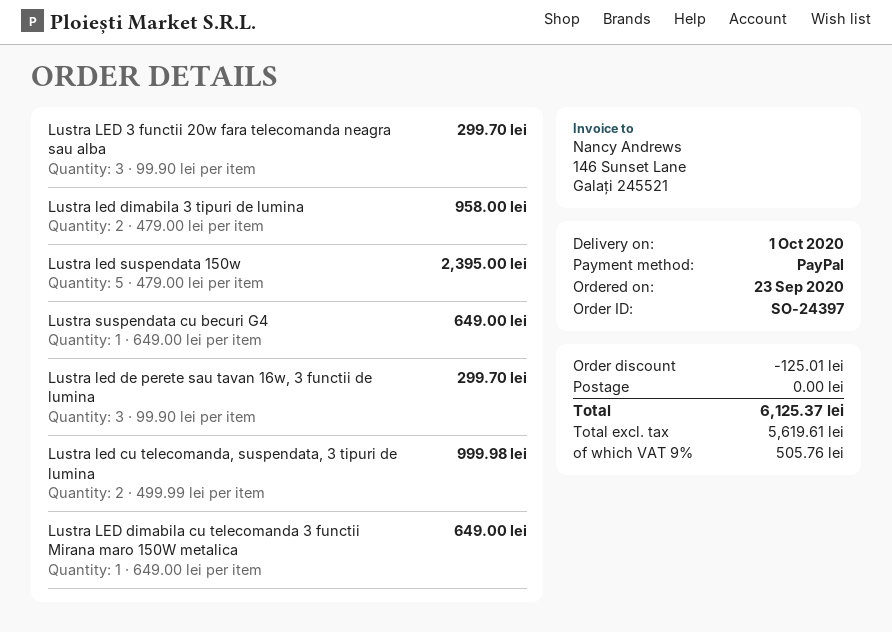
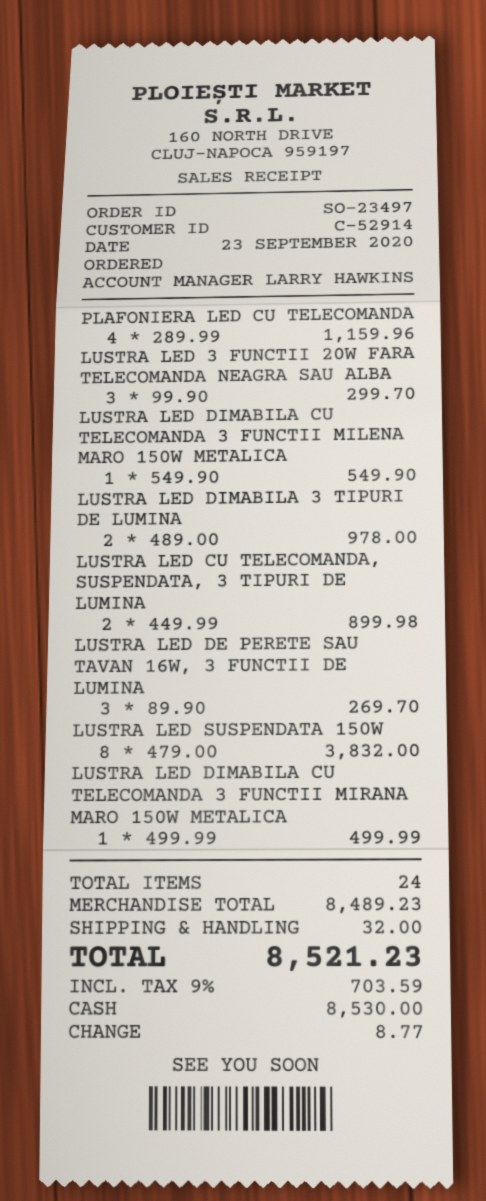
order number: SO-24397 -> SO-23497
payment method: PayPal -> cash
Lustra led dimabila 3 tipuri de lumina: 2 x 479.00 = 958.00 -> 2 x 489.00 = 978.00
Lustra led suspendata 150w: 5 x 479.00 = 2395.00 -> 8 x 479.00 = 3832.00
Lustra suspendata cu becuri G4: 1 x 649.00 = 649.00 -> none
Lustra led de perete sau tavan 16w, 3 functii de lumina: 3 x 99.90 = 299.70 -> 3 x 89.90 = 269.70
Lustra led cu telecomanda, suspendata, 3 tipuri de lumina: 2 x 499.99 = 999.98 -> 2 x 449.99 = 899.98
Lustra LED dimabila cu telecomanda 3 functii Mirana maro 150W metalica: 1 x 649.00 = 649.00 -> 1 x 499.99 = 499.99
PLAFONIERA LED CU TELECOMANDA: none -> 4 x 289.99 = 1159.96
LUSTRA LED DIMABILA CU TELECOMANDA 3 FUNCTII MILENA MARO 150W METALICA: none -> 1 x 549.90 = 549.90
discount: 125.01 -> none
shipping: 0.00 -> 32.00
tax: 9% = 505.76 -> 9% = 703.59
total: 6125.37 -> 8521.23

